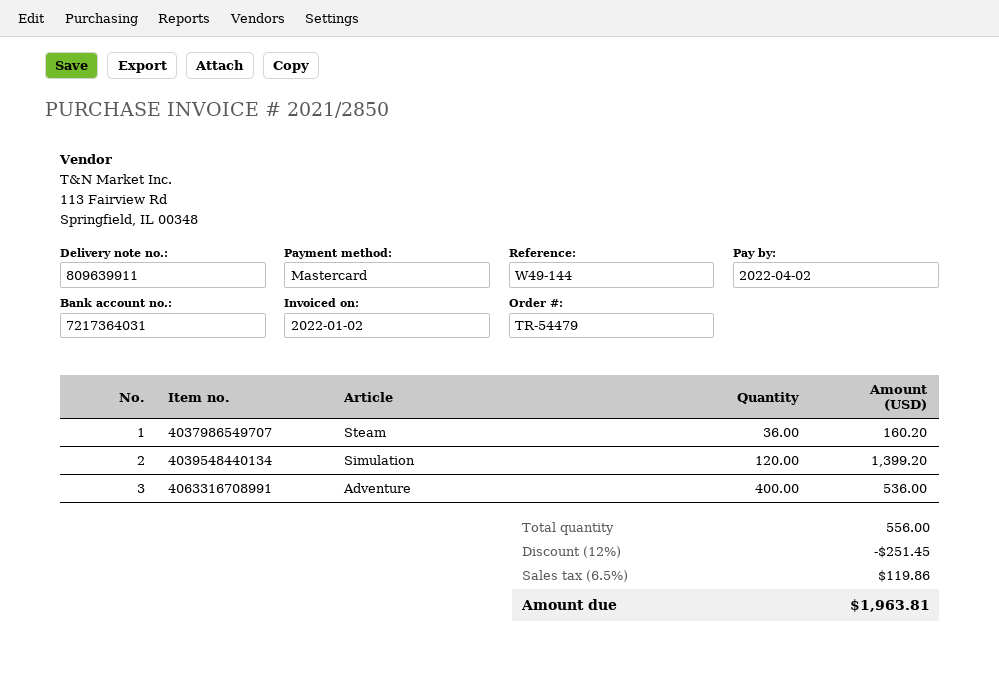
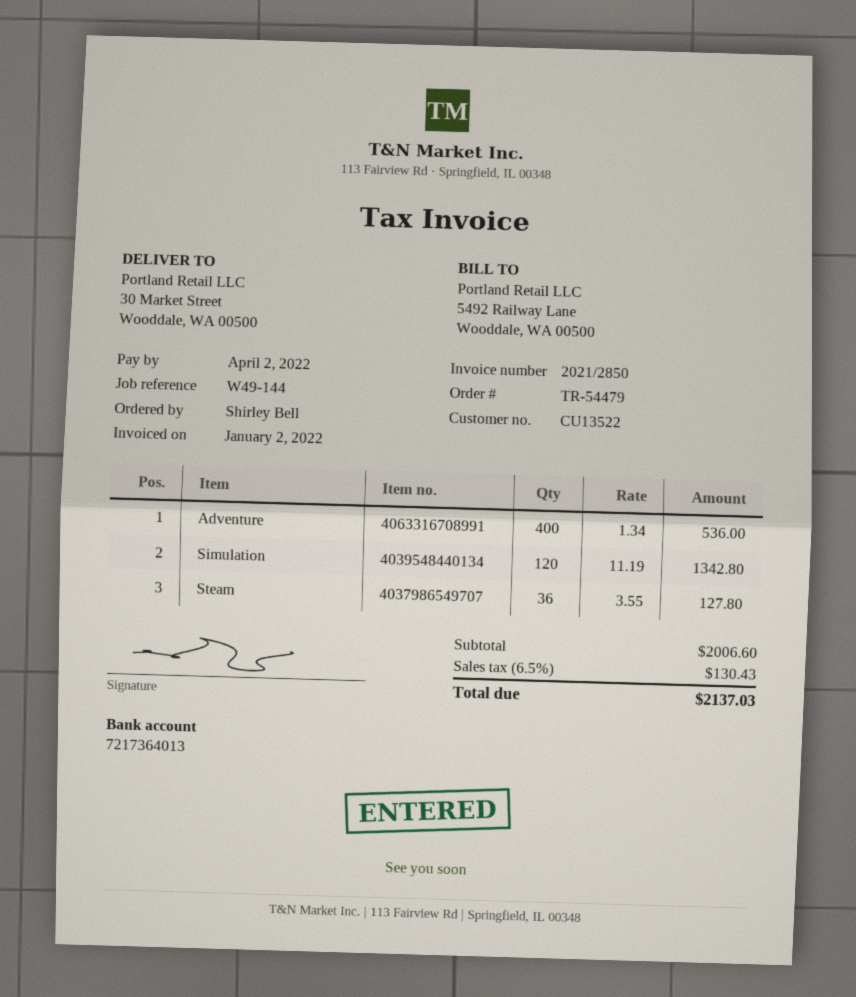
bank account: 7217364031 -> 7217364013
Steam: 36 for 160.20 -> 36 for 127.80
Simulation: 120 for 1399.20 -> 120 for 1342.80
discount: 12% = 251.45 -> none
tax: 6.5% = 119.86 -> 6.5% = 130.43
total: 1963.81 -> 2137.03

